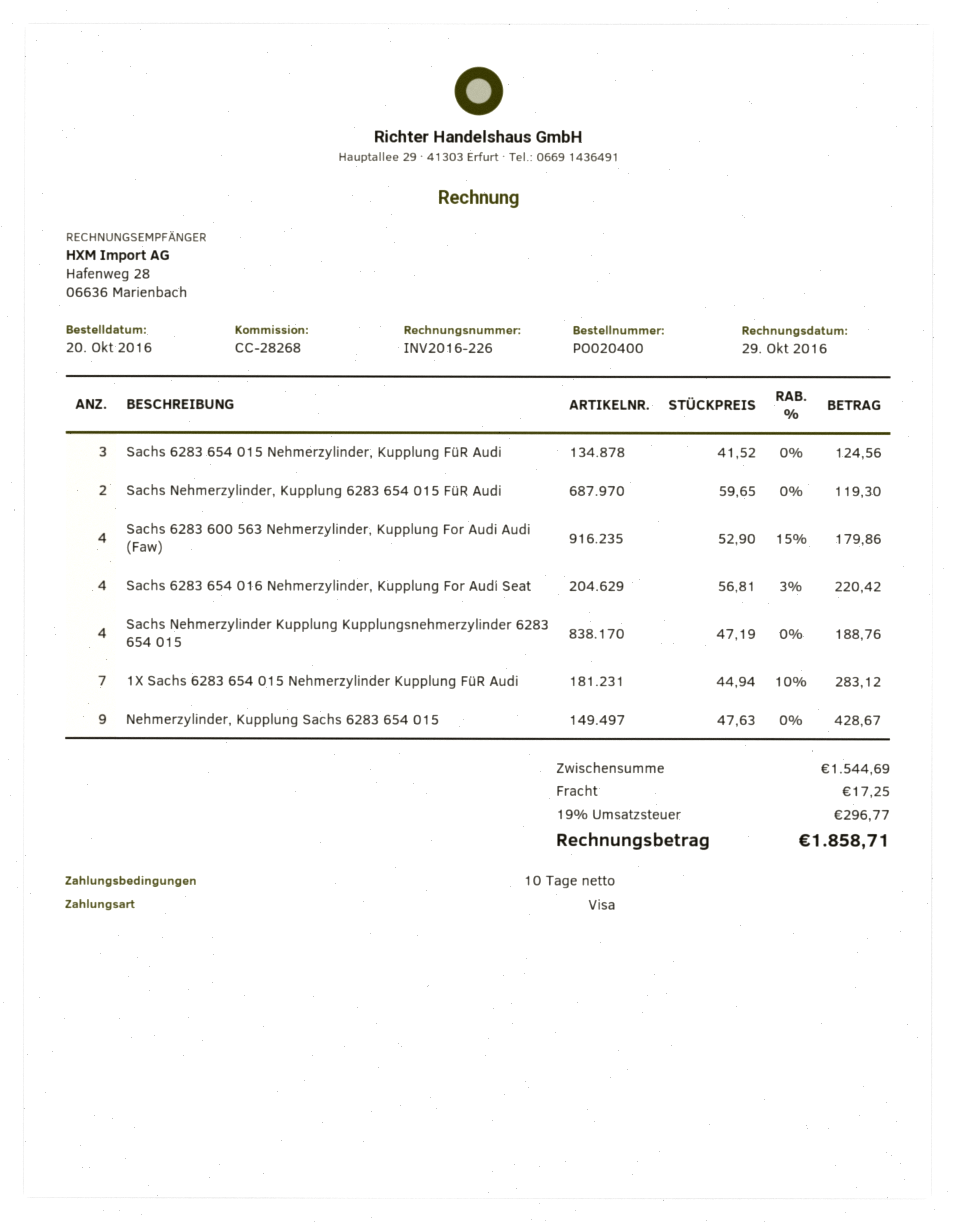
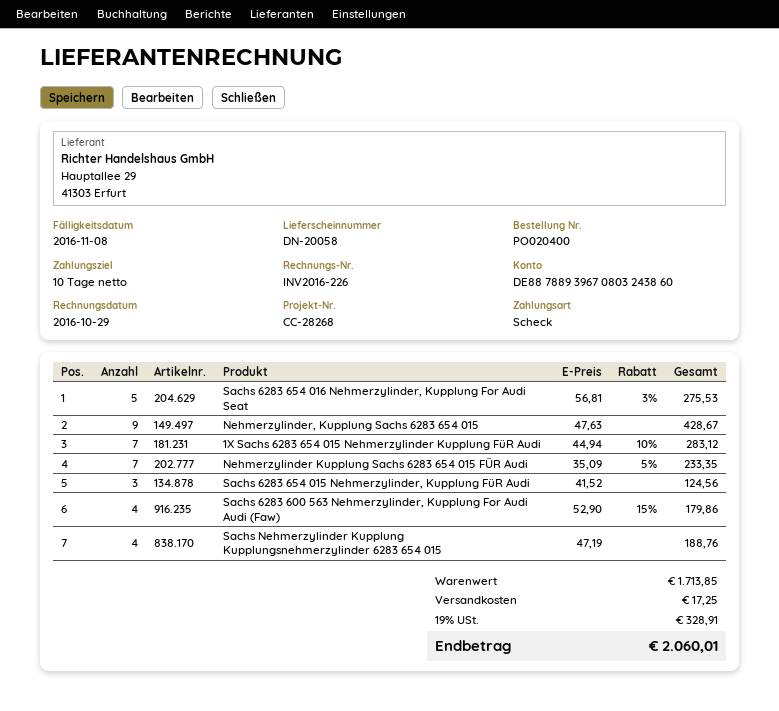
payment method: Visa -> cheque
Sachs Nehmerzylinder, Kupplung 6283 654 015 FüR Audi: 2 x 59.65 = 119.30 -> none
Sachs 6283 654 016 Nehmerzylinder, Kupplung For Audi Seat: 4 x 56.81 - 3% = 220.42 -> 5 x 56.81 - 3% = 275.53
Nehmerzylinder Kupplung Sachs 6283 654 015 FÜR Audi: none -> 7 x 35.09 - 5% = 233.35
subtotal: 1544.69 -> 1713.85
tax: 19% = 296.77 -> 19% = 328.91
total: 1858.71 -> 2060.01

